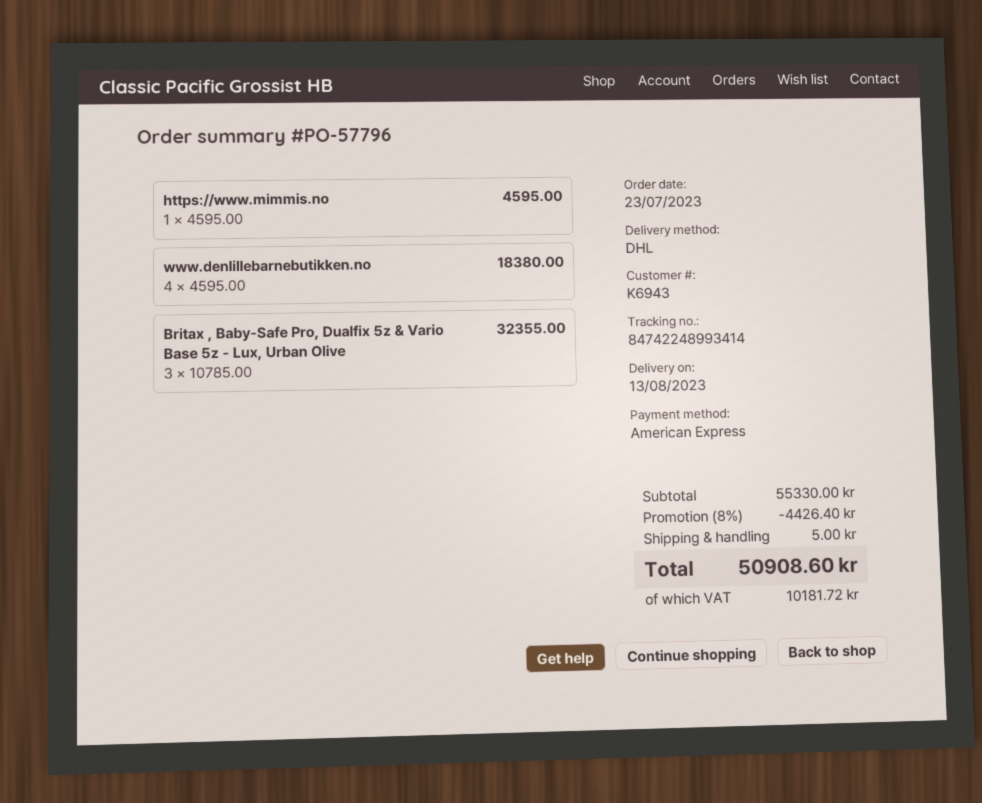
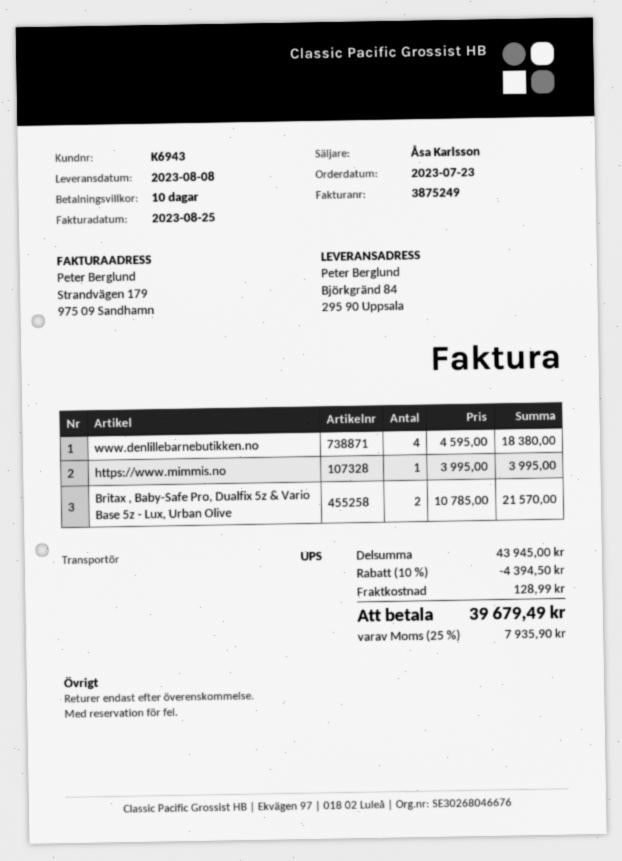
delivery date: 2023-08-13 -> 2023-08-08
shipping method: DHL -> UPS
https://www.mimmis.no: 1 x 4595.00 = 4595.00 -> 1 x 3995.00 = 3995.00
Britax , Baby-Safe Pro, Dualfix 5z & Vario Base 5z - Lux, Urban Olive: 3 x 10785.00 = 32355.00 -> 2 x 10785.00 = 21570.00
subtotal: 55330.00 -> 43945.00
discount: 8% = 4426.40 -> 10% = 4394.50
shipping: 5.00 -> 128.99
tax: 10181.72 -> 7935.90
total: 50908.60 -> 39679.49

